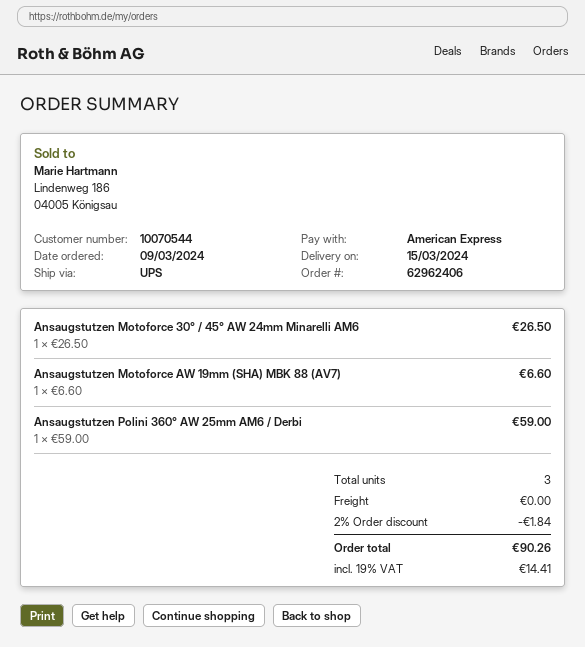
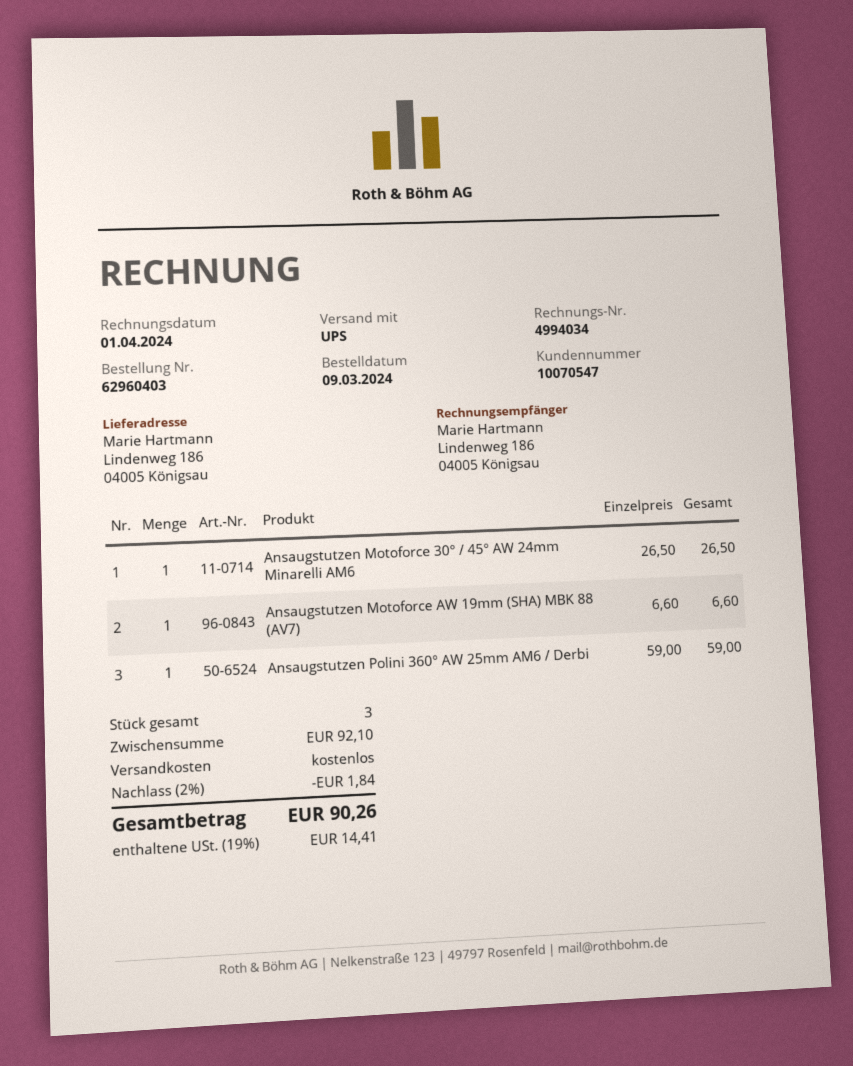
order number: 62962406 -> 62960403
customer number: 10070544 -> 10070547

